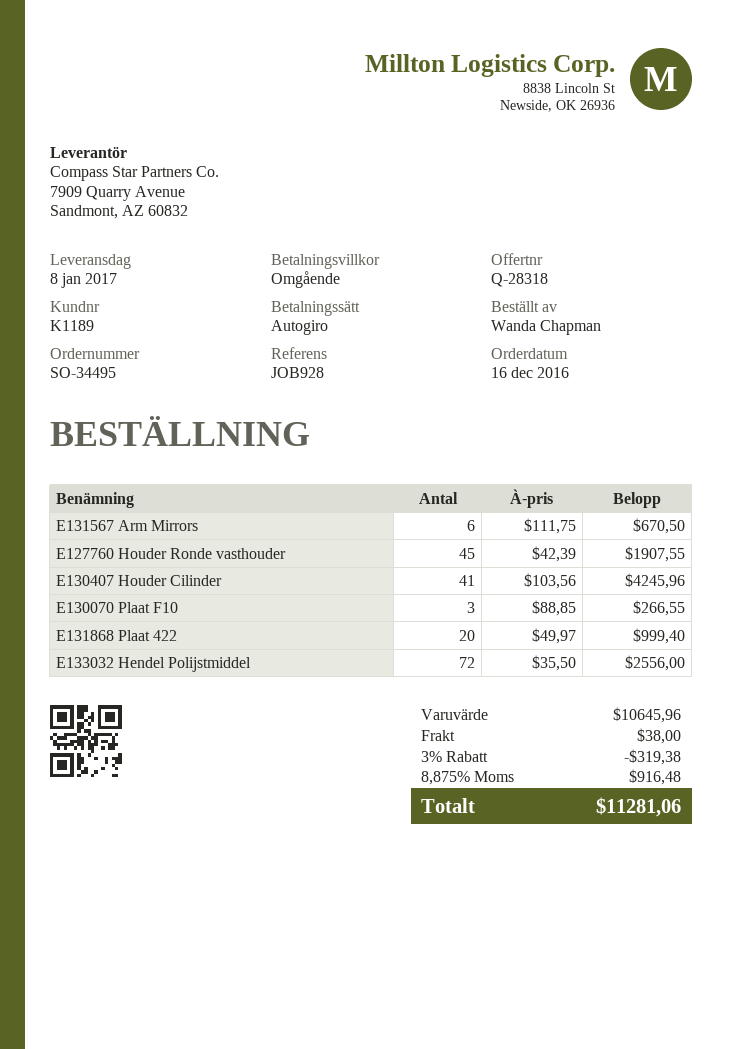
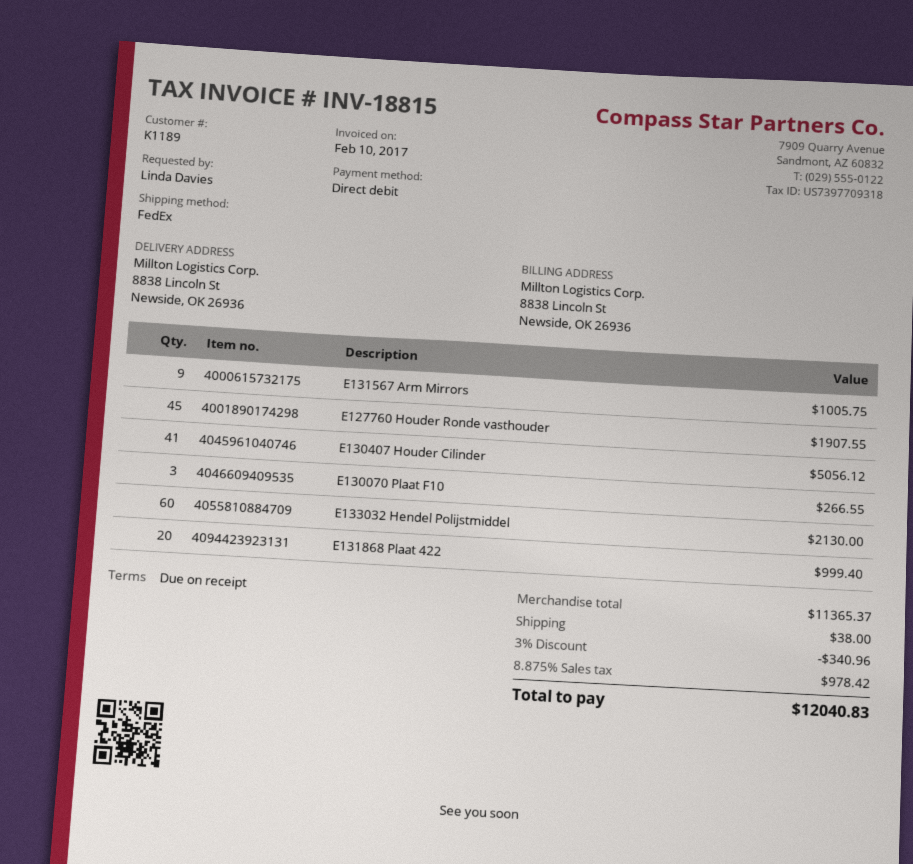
ordered by: Wanda Chapman -> Linda Davies
E131567 Arm Mirrors: 6 for 670.50 -> 9 for 1005.75
E130407 Houder Cilinder: 41 for 4245.96 -> 41 for 5056.12
E133032 Hendel Polijstmiddel: 72 for 2556.00 -> 60 for 2130.00
subtotal: 10645.96 -> 11365.37
discount: 3% = 319.38 -> 3% = 340.96
tax: 8.875% = 916.48 -> 8.875% = 978.42
total: 11281.06 -> 12040.83

